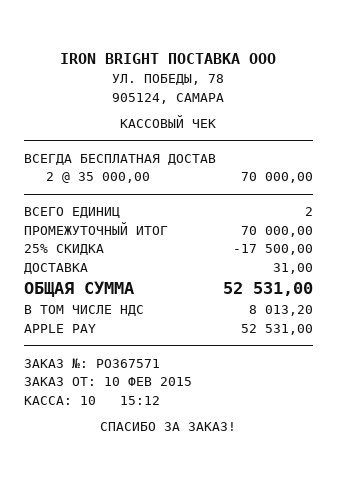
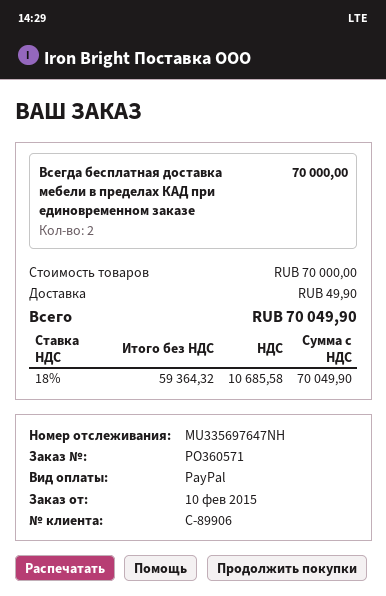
order number: PO367571 -> PO360571
payment method: Apple Pay -> PayPal
discount: 25% = 17500.00 -> none
shipping: 31.00 -> 49.90
tax: 8013.20 -> 10685.58
total: 52531.00 -> 70049.90

